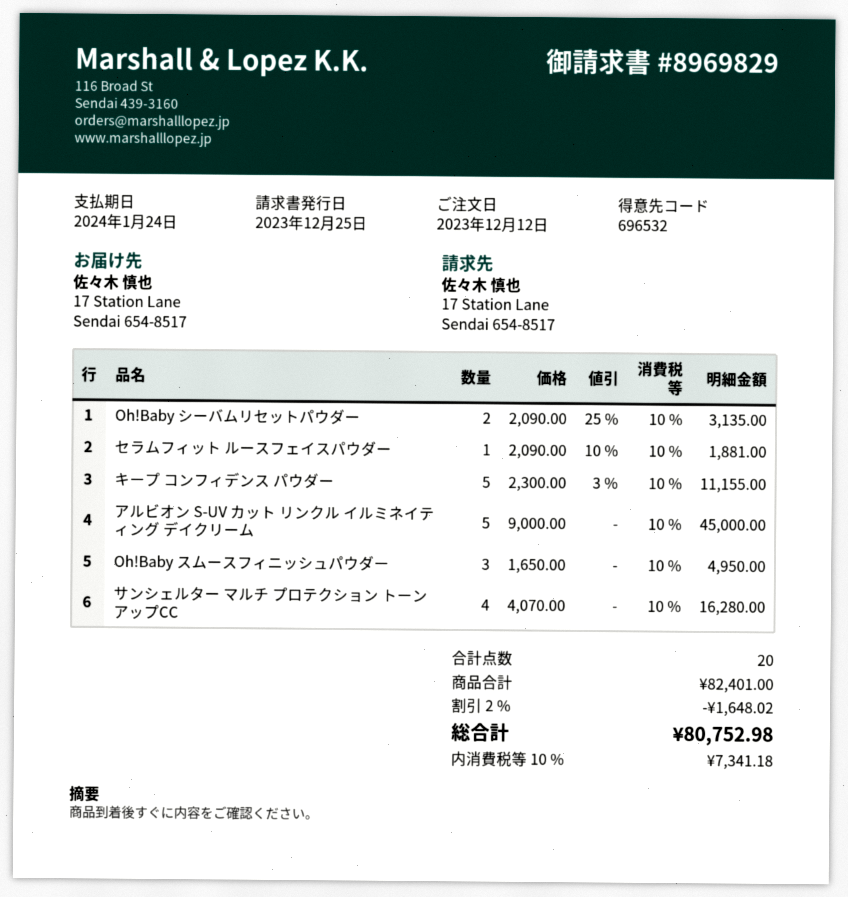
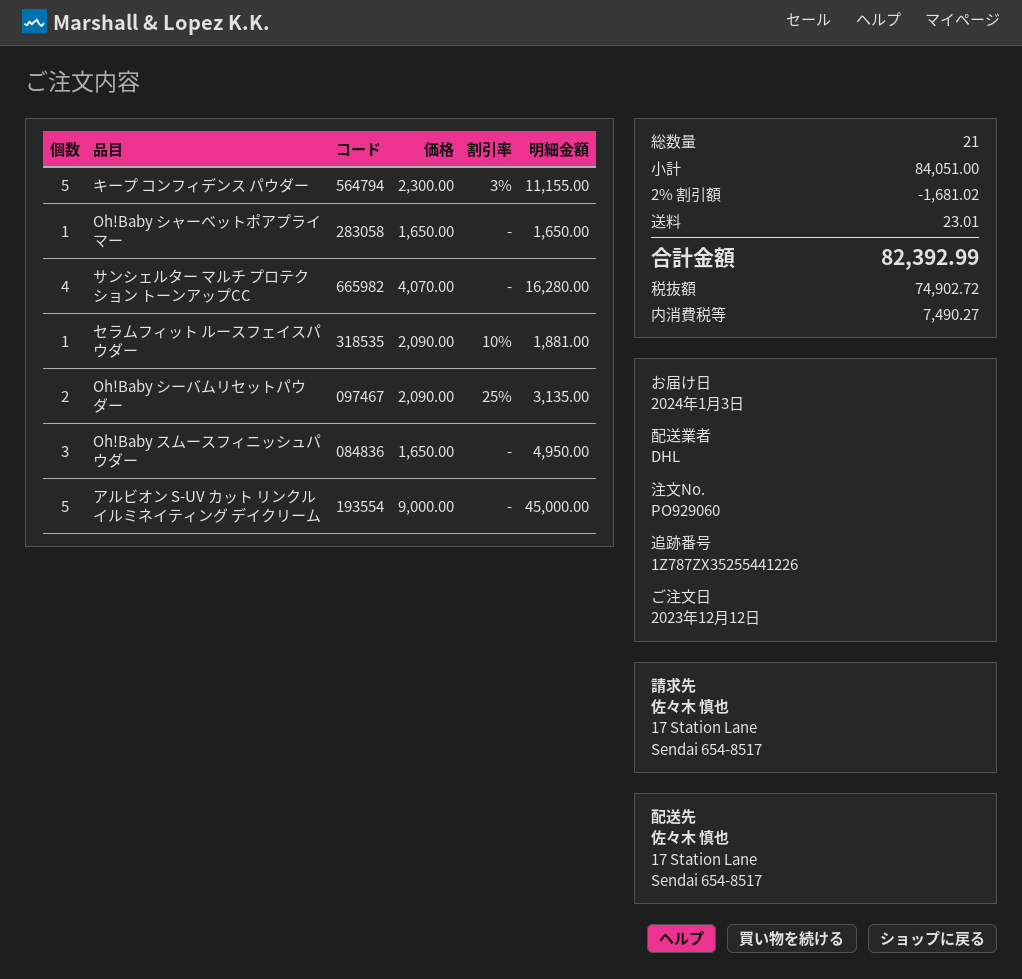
Oh!Baby シャーベットポアプライマー: none -> 1 x 1650.00 = 1650.00
total quantity: 20 -> 21
subtotal: 82401.00 -> 84051.00
discount: 2% = 1648.02 -> 2% = 1681.02
shipping: none -> 23.01
tax: 7341.18 -> 7490.27
total: 80752.98 -> 82392.99

